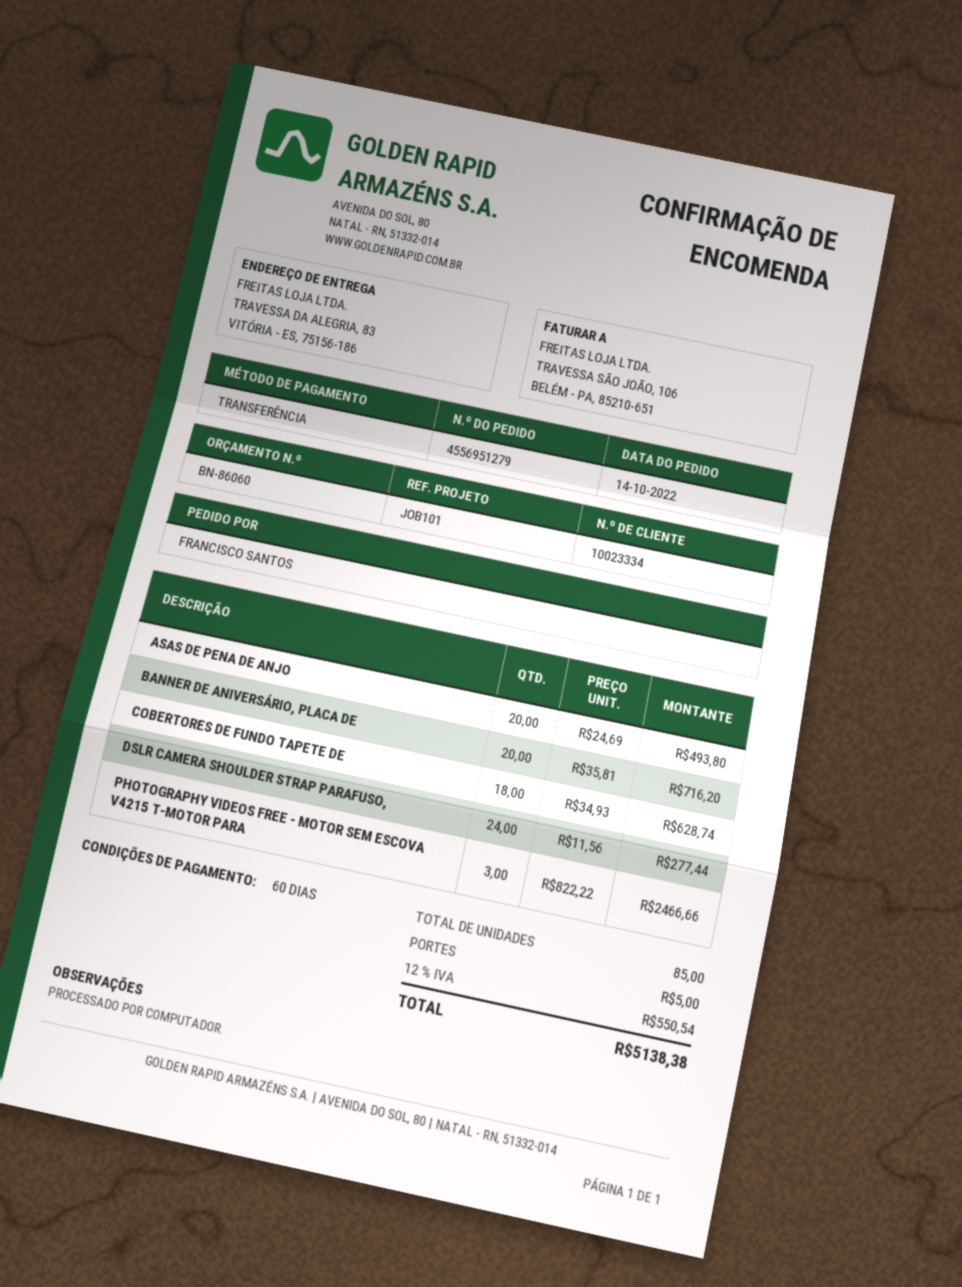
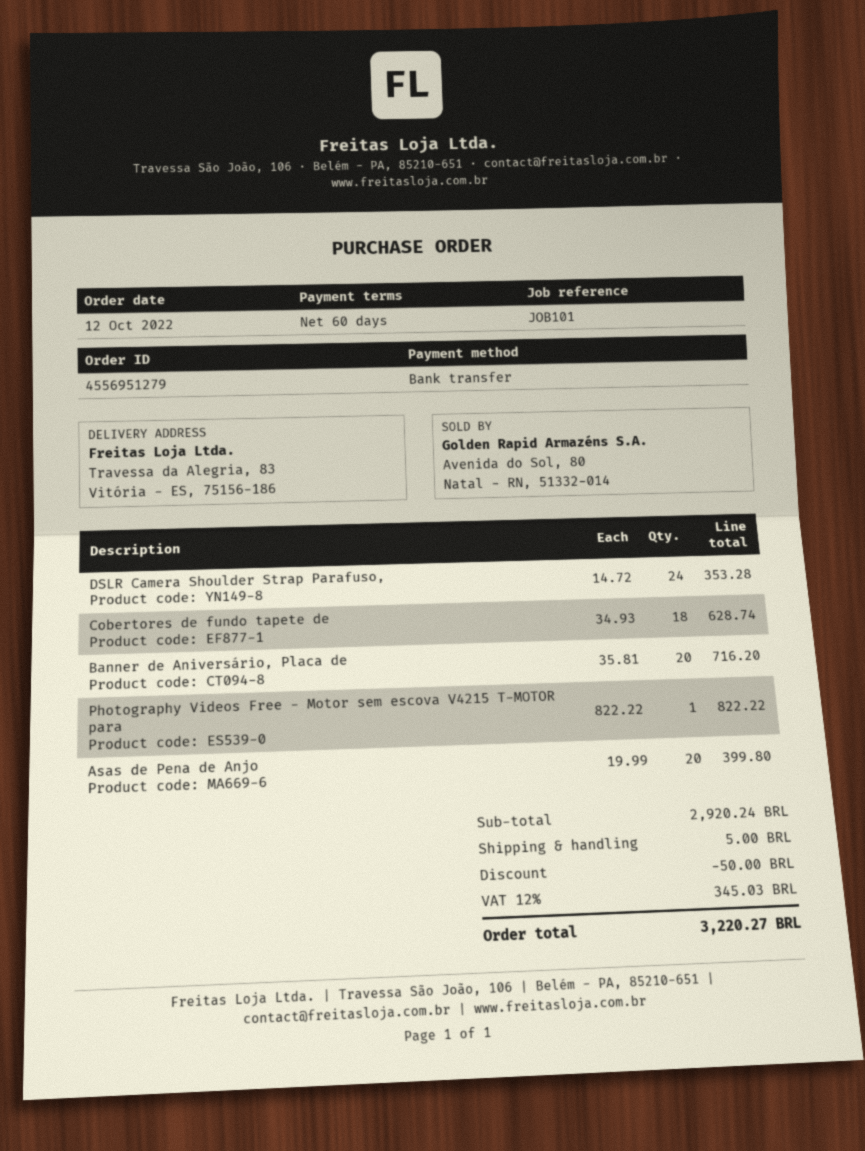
order date: 2022-10-14 -> 2022-10-12
ASAS DE PENA DE ANJO: 20 x 24.69 = 493.80 -> 20 x 19.99 = 399.80
DSLR CAMERA SHOULDER STRAP PARAFUSO,: 24 x 11.56 = 277.44 -> 24 x 14.72 = 353.28
PHOTOGRAPHY VIDEOS FREE - MOTOR SEM ESCOVA V4215 T-MOTOR PARA: 3 x 822.22 = 2466.66 -> 1 x 822.22 = 822.22
discount: none -> 50.00
tax: 12% = 550.54 -> 12% = 345.03
total: 5138.38 -> 3220.27

